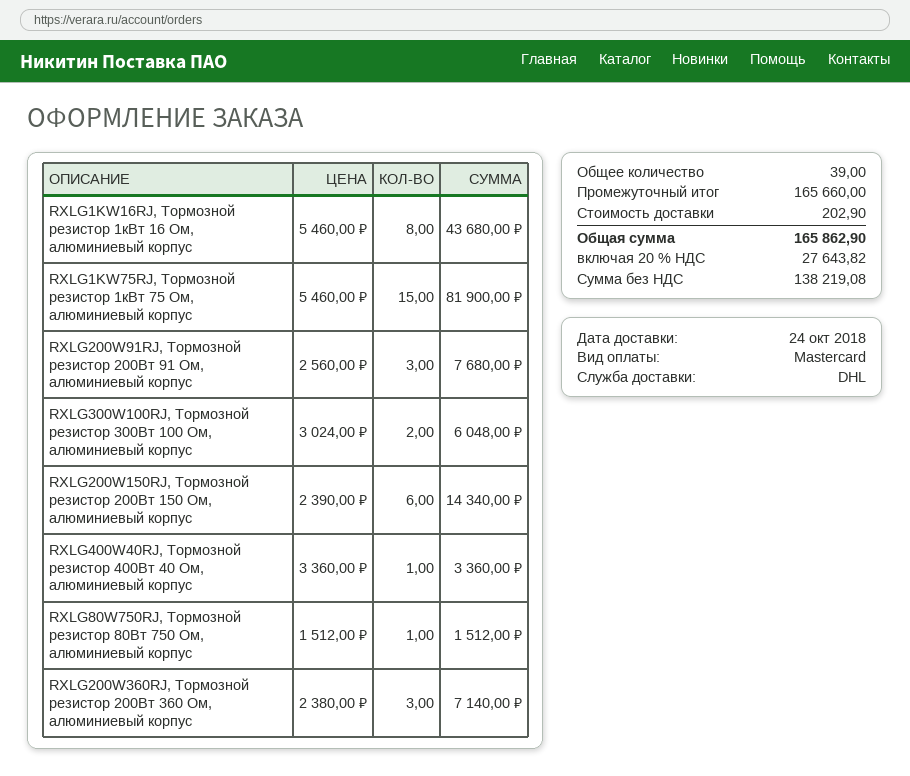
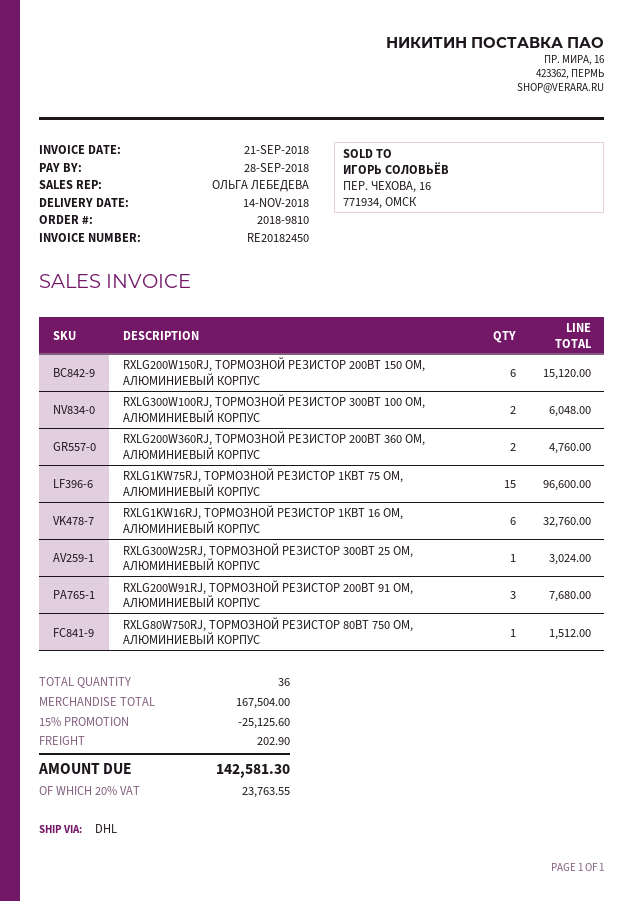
delivery date: 2018-10-24 -> 2018-11-14
RXLG1KW16RJ, Тормозной резистор 1кВт 16 Ом, алюминиевый корпус: 8 for 43680.00 -> 6 for 32760.00
RXLG1KW75RJ, Тормозной резистор 1кВт 75 Ом, алюминиевый корпус: 15 for 81900.00 -> 15 for 96600.00
RXLG200W150RJ, Тормозной резистор 200Вт 150 Ом, алюминиевый корпус: 6 for 14340.00 -> 6 for 15120.00
RXLG400W40RJ, Тормозной резистор 400Вт 40 Ом, алюминиевый корпус: 1 for 3360.00 -> none
RXLG200W360RJ, Тормозной резистор 200Вт 360 Ом, алюминиевый корпус: 3 for 7140.00 -> 2 for 4760.00
RXLG300W25RJ, ТОРМОЗНОЙ РЕЗИСТОР 300ВТ 25 ОМ, АЛЮМИНИЕВЫЙ КОРПУС: none -> 1 for 3024.00
total quantity: 39 -> 36
subtotal: 165660.00 -> 167504.00
discount: none -> 15% = 25125.60
tax: 20% = 27643.82 -> 20% = 23763.55
total: 165862.90 -> 142581.30

